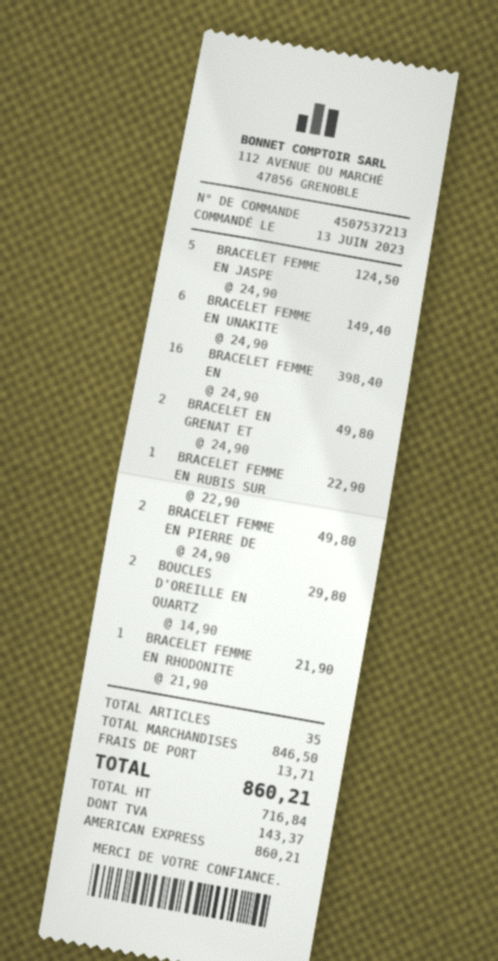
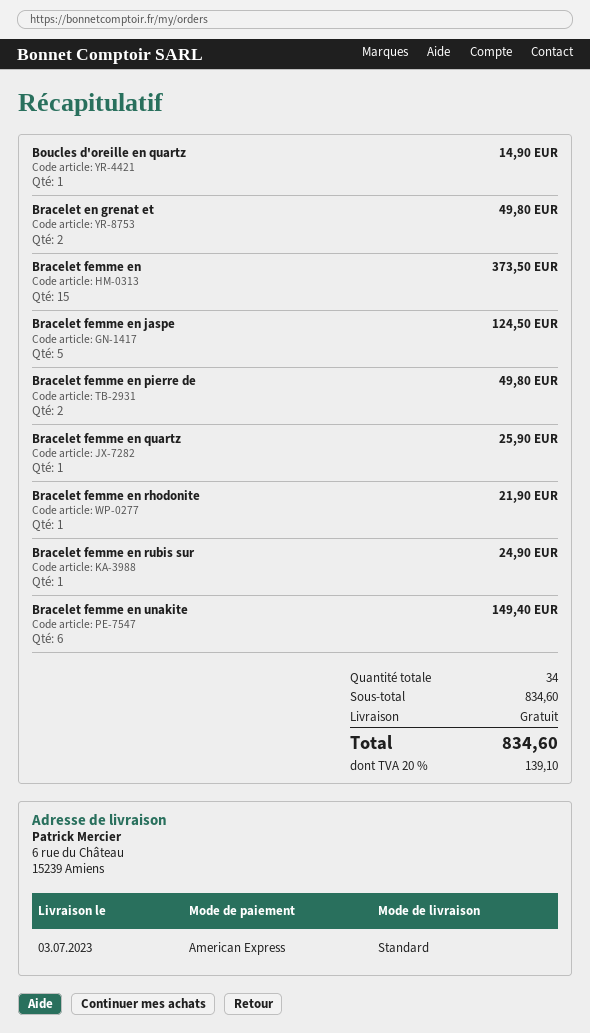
BRACELET FEMME EN: 16 for 398.40 -> 15 for 373.50
BRACELET FEMME EN RUBIS SUR: 1 for 22.90 -> 1 for 24.90
BOUCLES D'OREILLE EN QUARTZ: 2 for 29.80 -> 1 for 14.90
Bracelet femme en quartz: none -> 1 for 25.90
total quantity: 35 -> 34
subtotal: 846.50 -> 834.60
shipping: 13.71 -> 0.00
tax: 143.37 -> 139.10
total: 860.21 -> 834.60

